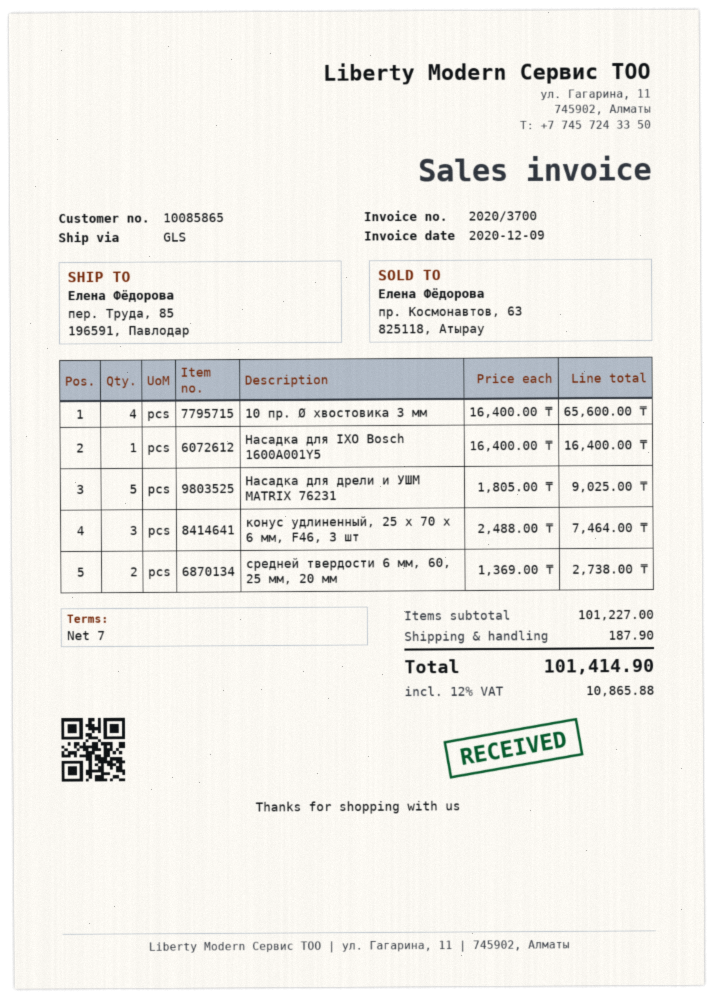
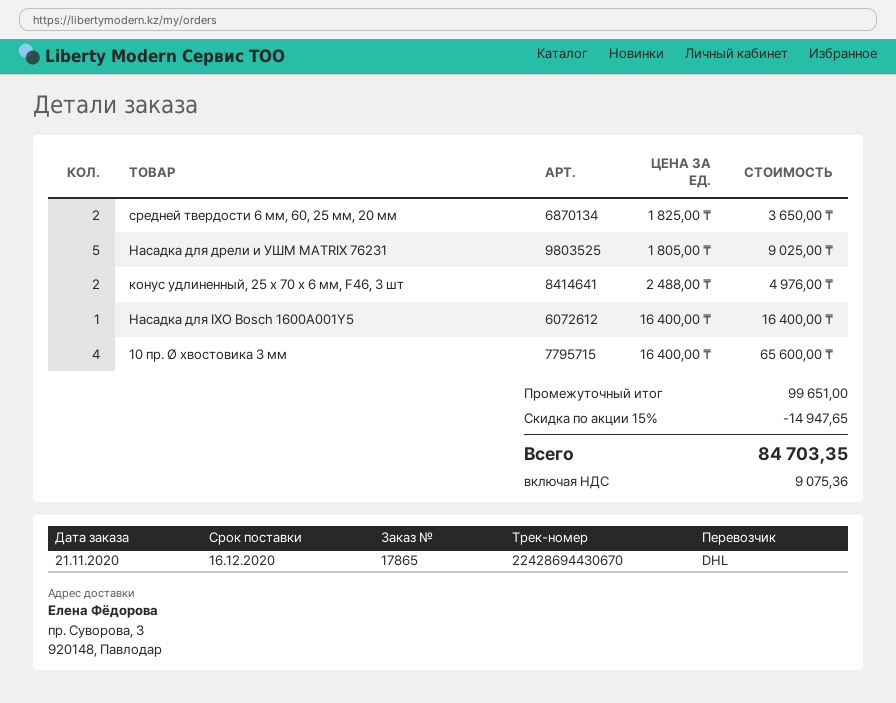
shipping method: GLS -> DHL
ship to: пер. Труда, 85, 196591, Павлодар -> пр. Суворова, 3, 920148, Павлодар
конус удлиненный, 25 х 70 x 6 мм, F46, 3 шт: 3 x 2488.00 = 7464.00 -> 2 x 2488.00 = 4976.00
средней твердости 6 мм, 60, 25 мм, 20 мм: 2 x 1369.00 = 2738.00 -> 2 x 1825.00 = 3650.00
subtotal: 101227.00 -> 99651.00
discount: none -> 15% = 14947.65
shipping: 187.90 -> none
tax: 10865.88 -> 9075.36
total: 101414.90 -> 84703.35

